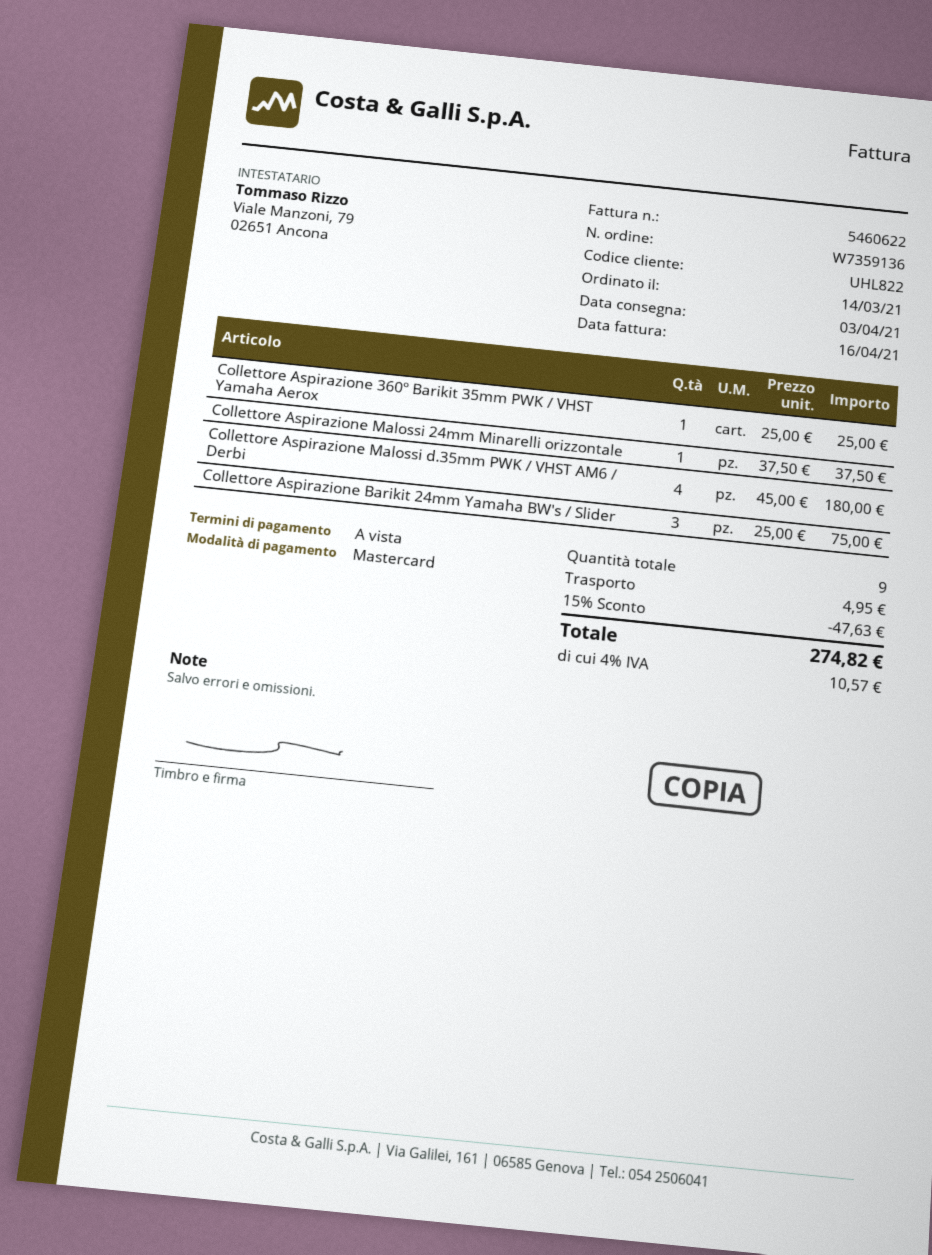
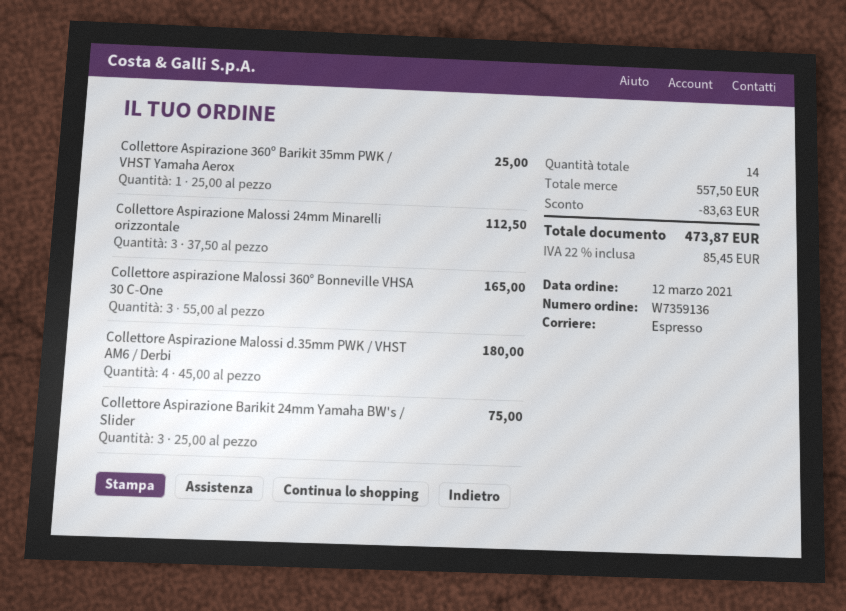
order date: 2021-03-14 -> 2021-03-12
Collettore Aspirazione Malossi 24mm Minarelli orizzontale: 1 x 37.50 = 37.50 -> 3 x 37.50 = 112.50
Collettore aspirazione Malossi 360° Bonneville VHSA 30 C-One: none -> 3 x 55.00 = 165.00
total quantity: 9 -> 14
discount: 47.63 -> 83.63
shipping: 4.95 -> none
tax: 4% = 10.57 -> 22% = 85.45
total: 274.82 -> 473.87

